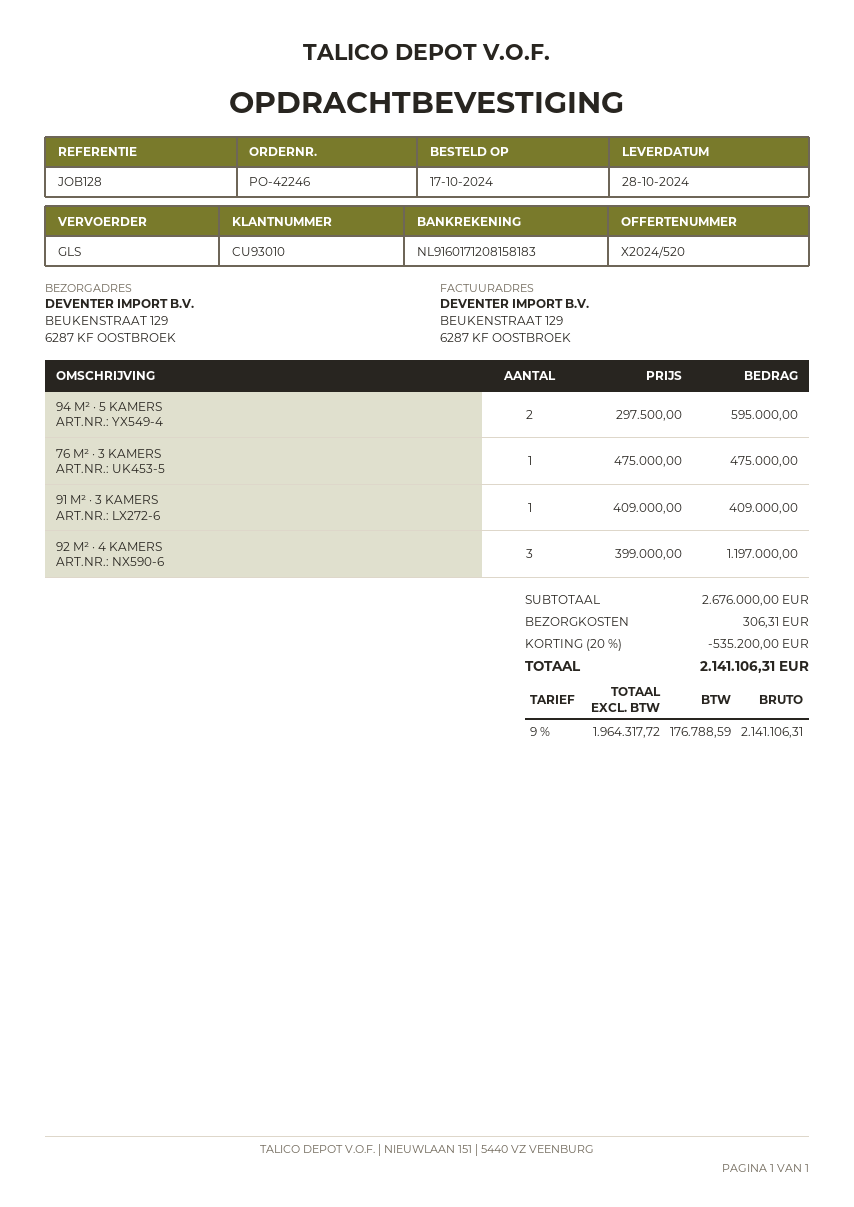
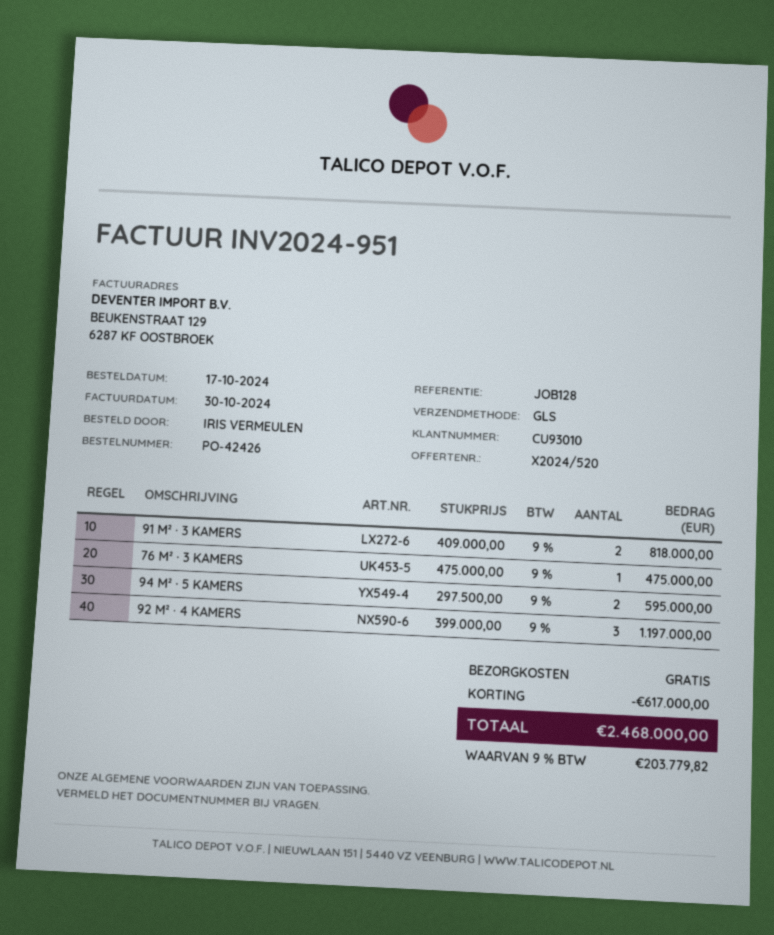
order number: PO-42246 -> PO-42426
91 M² · 3 KAMERS: 1 x 409000.00 = 409000.00 -> 2 x 409000.00 = 818000.00
discount: 535200.00 -> 617000.00
shipping: 306.31 -> 0.00
tax: 9% = 176788.59 -> 9% = 203779.82
total: 2141106.31 -> 2468000.00

